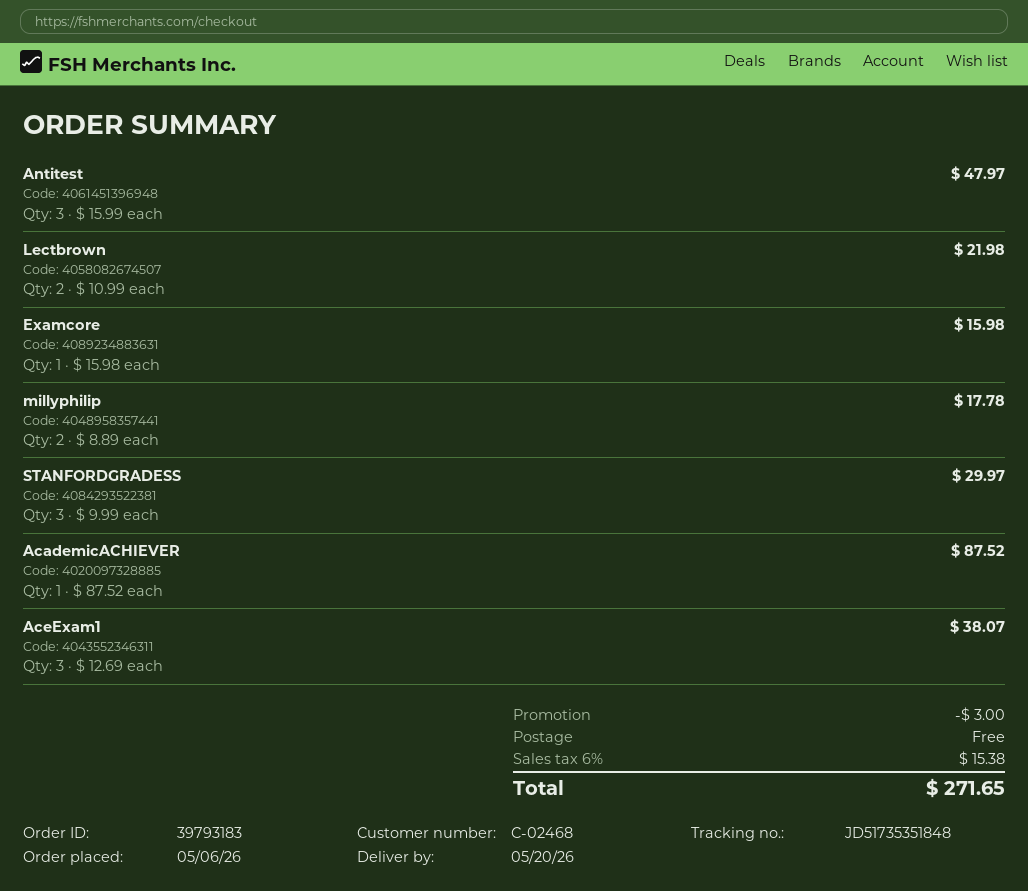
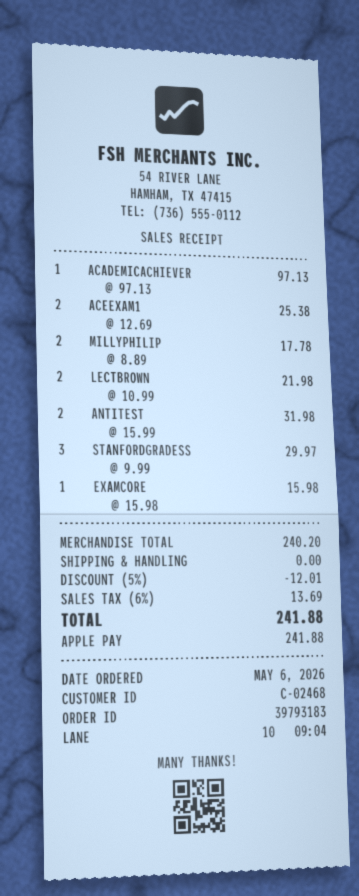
Antitest: 3 x 15.99 = 47.97 -> 2 x 15.99 = 31.98
AcademicACHIEVER: 1 x 87.52 = 87.52 -> 1 x 97.13 = 97.13
AceExam1: 3 x 12.69 = 38.07 -> 2 x 12.69 = 25.38
discount: 3.00 -> 12.01
tax: 6% = 15.38 -> 6% = 13.69
total: 271.65 -> 241.88

